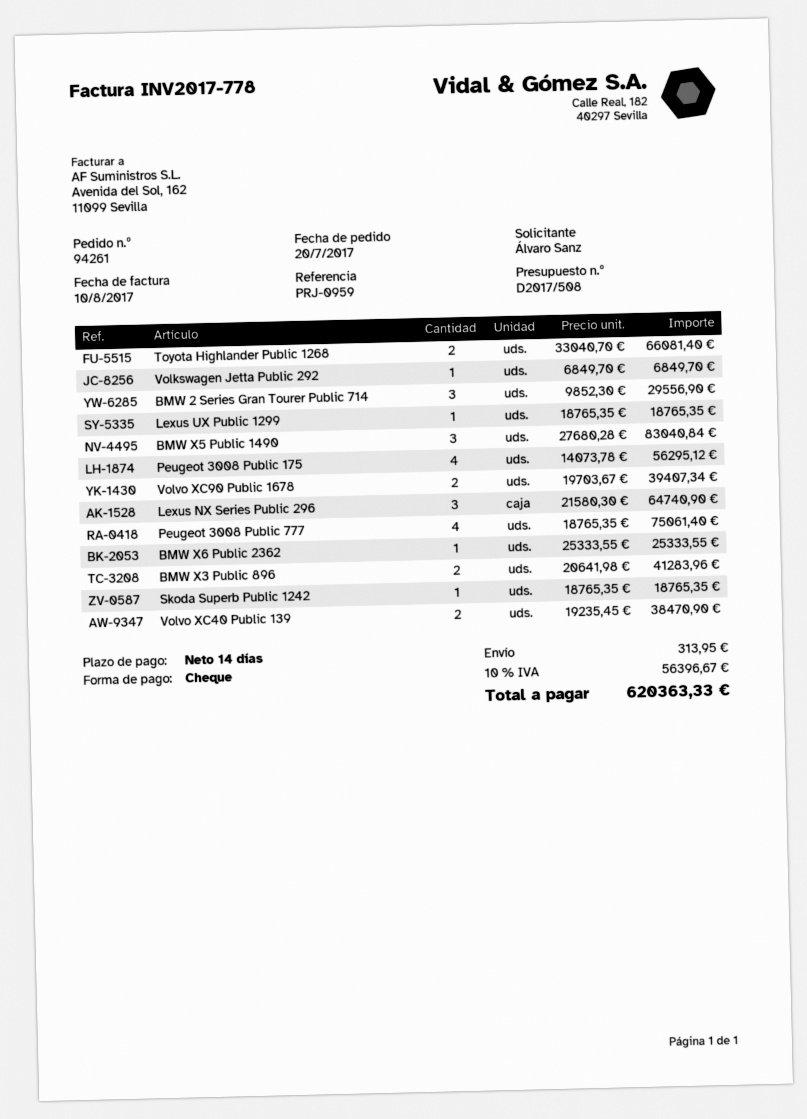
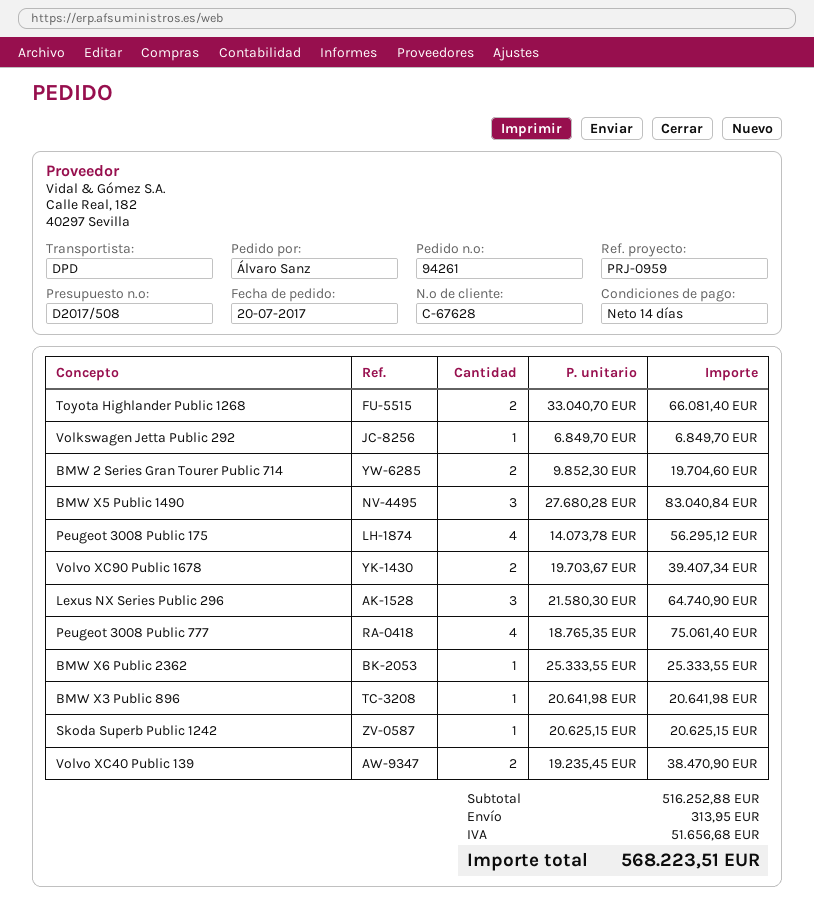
BMW 2 Series Gran Tourer Public 714: 3 x 9852.30 = 29556.90 -> 2 x 9852.30 = 19704.60
Lexus UX Public 1299: 1 x 18765.35 = 18765.35 -> none
BMW X3 Public 896: 2 x 20641.98 = 41283.96 -> 1 x 20641.98 = 20641.98
Skoda Superb Public 1242: 1 x 18765.35 = 18765.35 -> 1 x 20625.15 = 20625.15
tax: 56396.67 -> 51656.68
total: 620363.33 -> 568223.51

